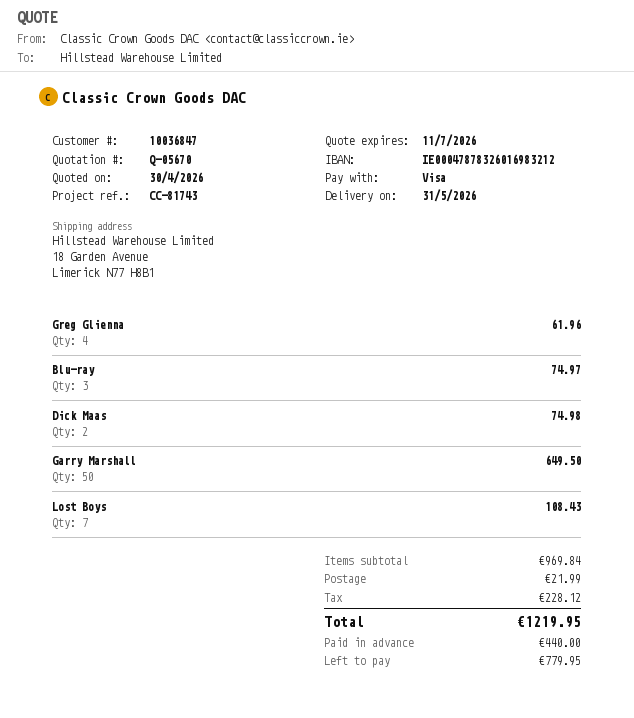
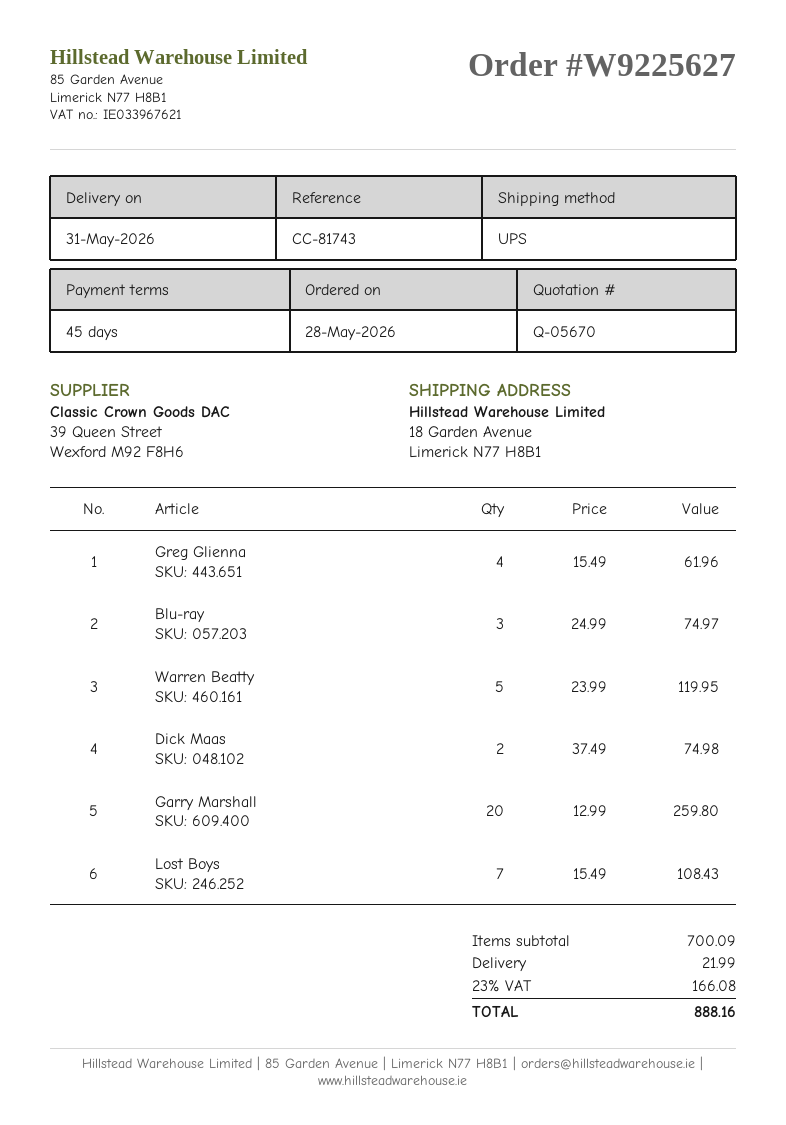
Garry Marshall: 50 for 649.50 -> 20 for 259.80
Warren Beatty: none -> 5 for 119.95
subtotal: 969.84 -> 700.09
tax: 228.12 -> 166.08
total: 1219.95 -> 888.16

